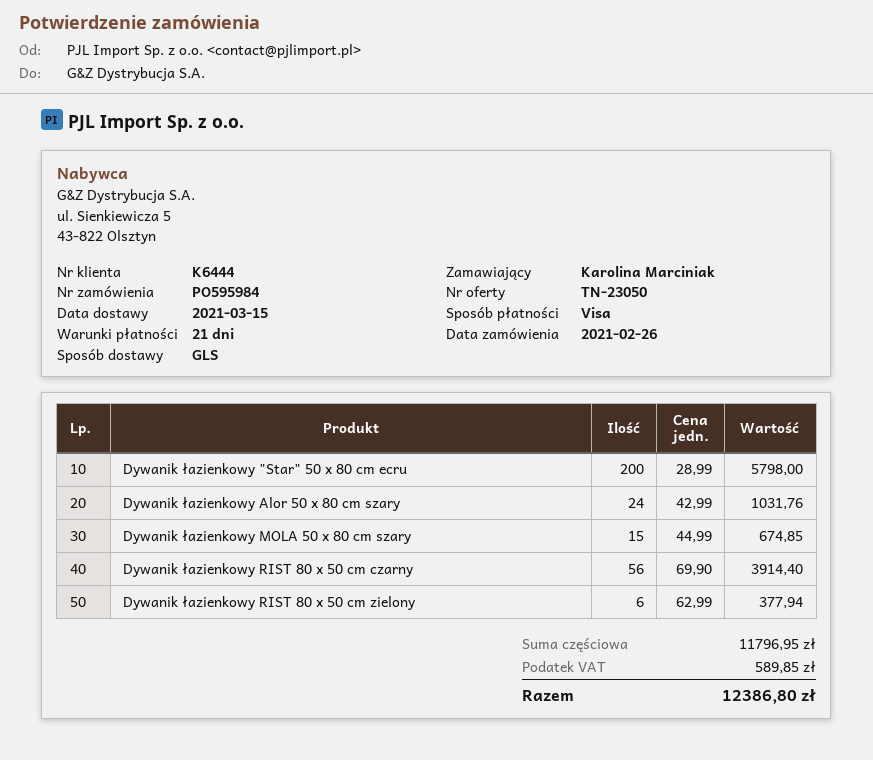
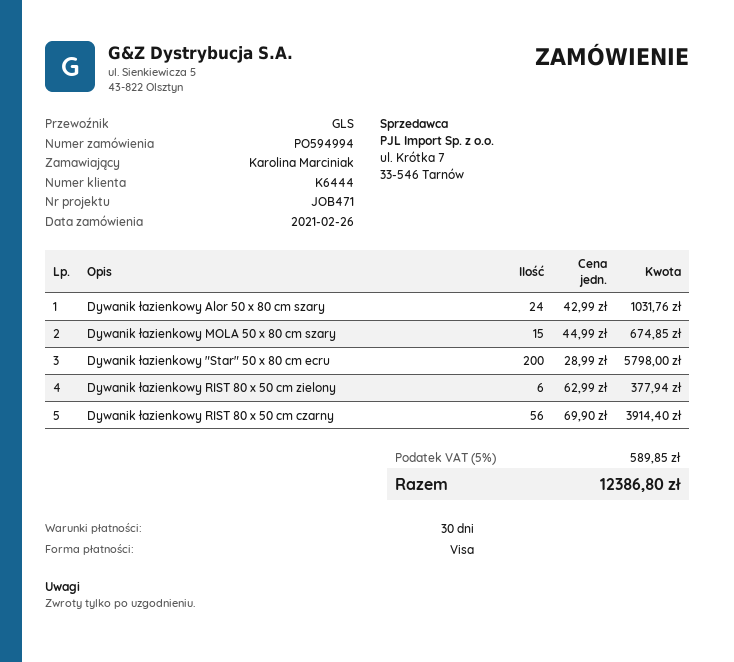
order number: PO595984 -> PO594994
payment terms: 21 days -> 30 days

